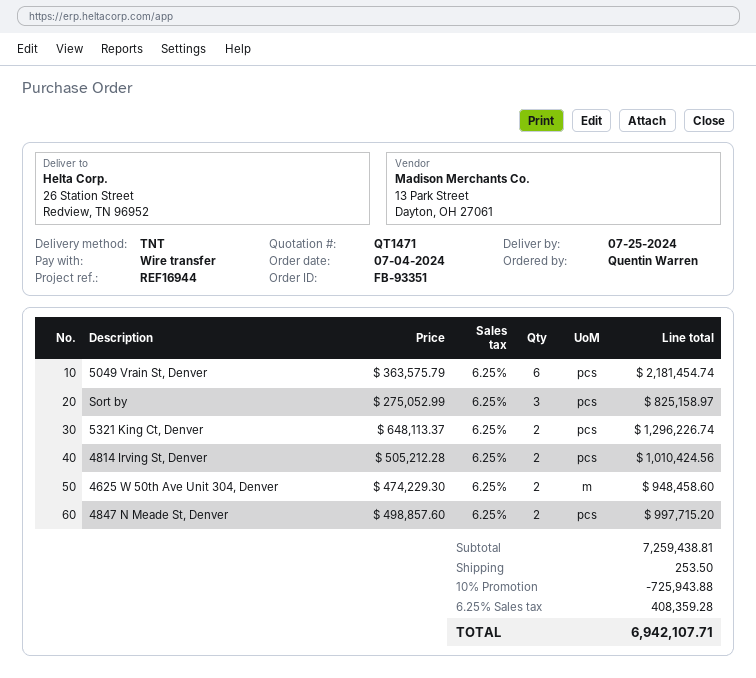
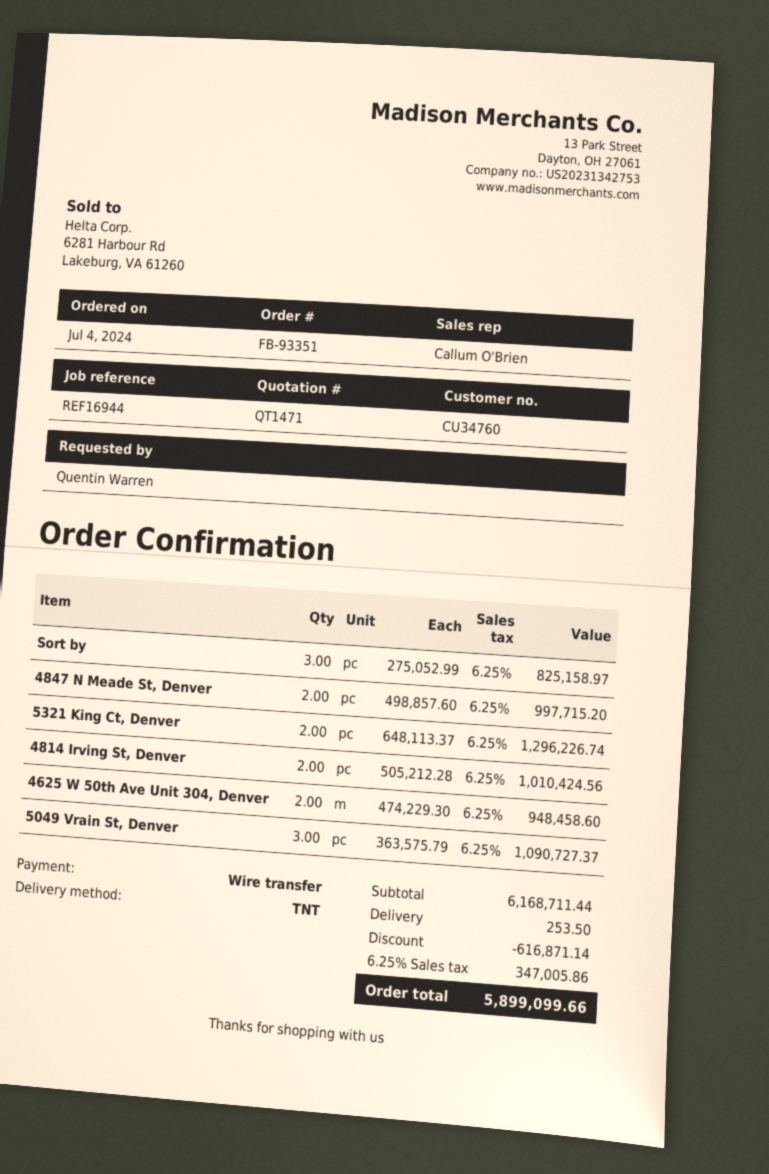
5049 Vrain St, Denver: 6 x 363575.79 = 2181454.74 -> 3 x 363575.79 = 1090727.37
subtotal: 7259438.81 -> 6168711.44
discount: 725943.88 -> 616871.14
tax: 6.25% = 408359.28 -> 6.25% = 347005.86
total: 6942107.71 -> 5899099.66

